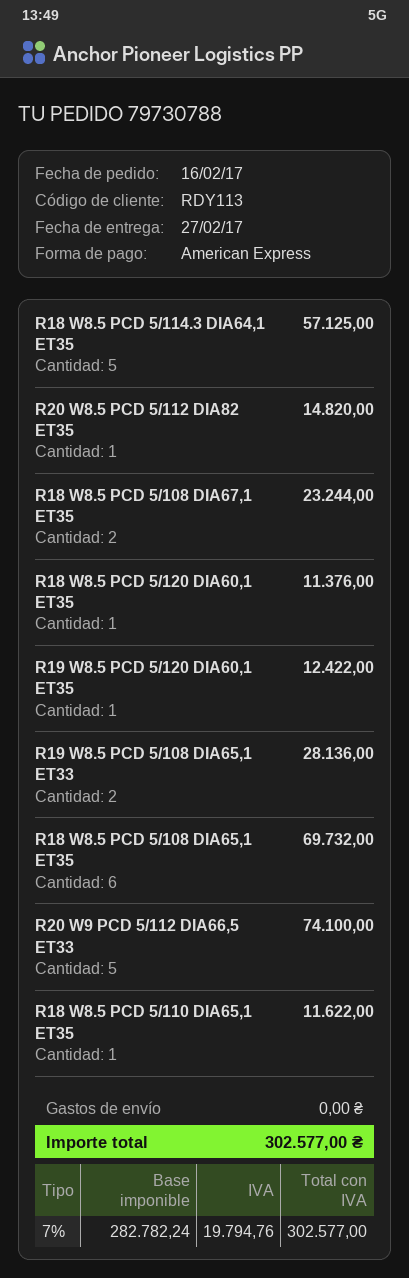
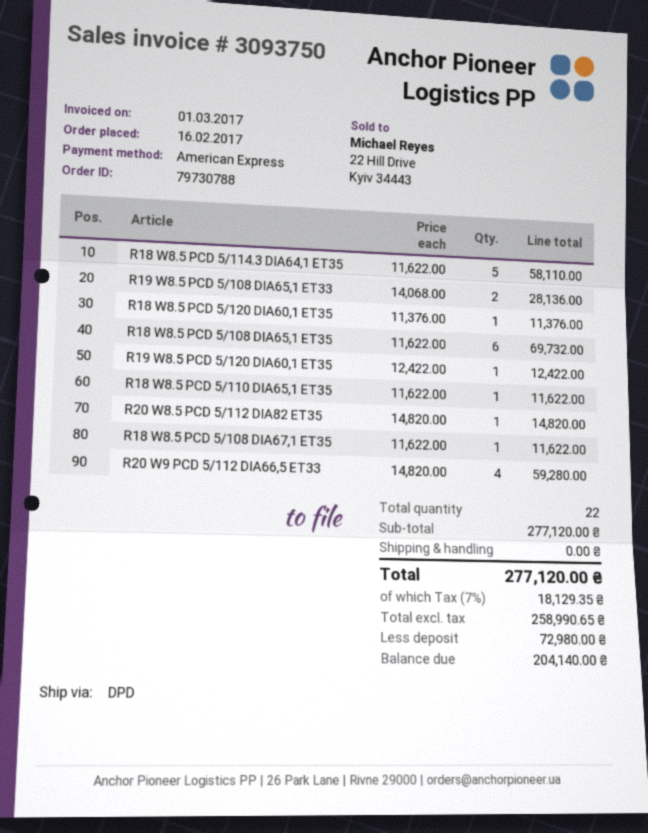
R18 W8.5 PCD 5/114.3 DIA64,1 ET35: 5 for 57125.00 -> 5 for 58110.00
R18 W8.5 PCD 5/108 DIA67,1 ET35: 2 for 23244.00 -> 1 for 11622.00
R20 W9 PCD 5/112 DIA66,5 ET33: 5 for 74100.00 -> 4 for 59280.00
net: 282782.24 -> 258990.65
tax: 7% = 19794.76 -> 7% = 18129.35
total: 302577.00 -> 277120.00

